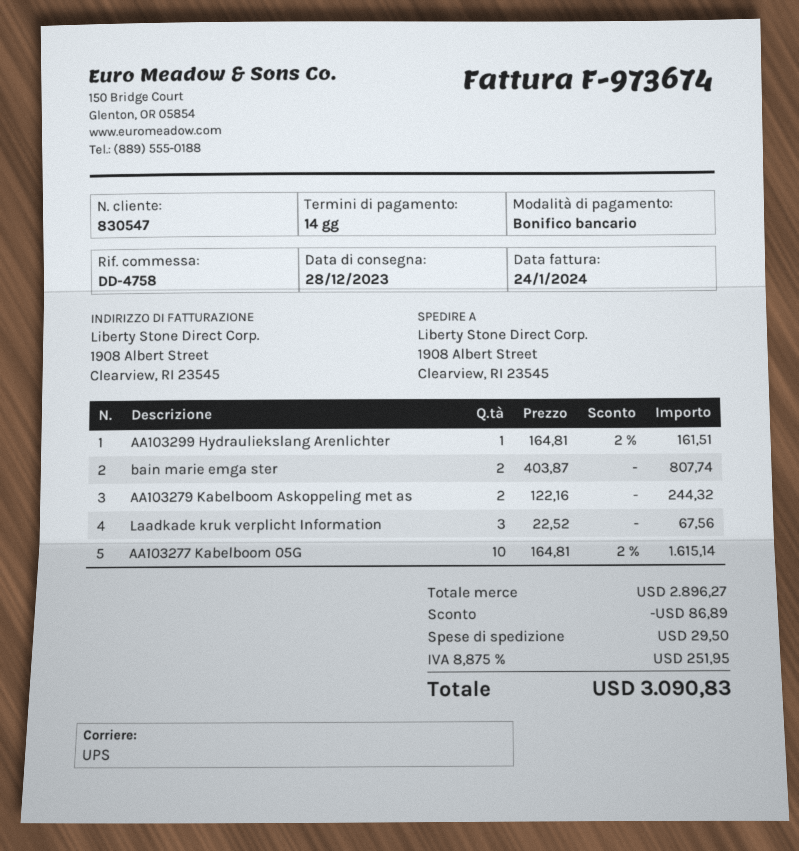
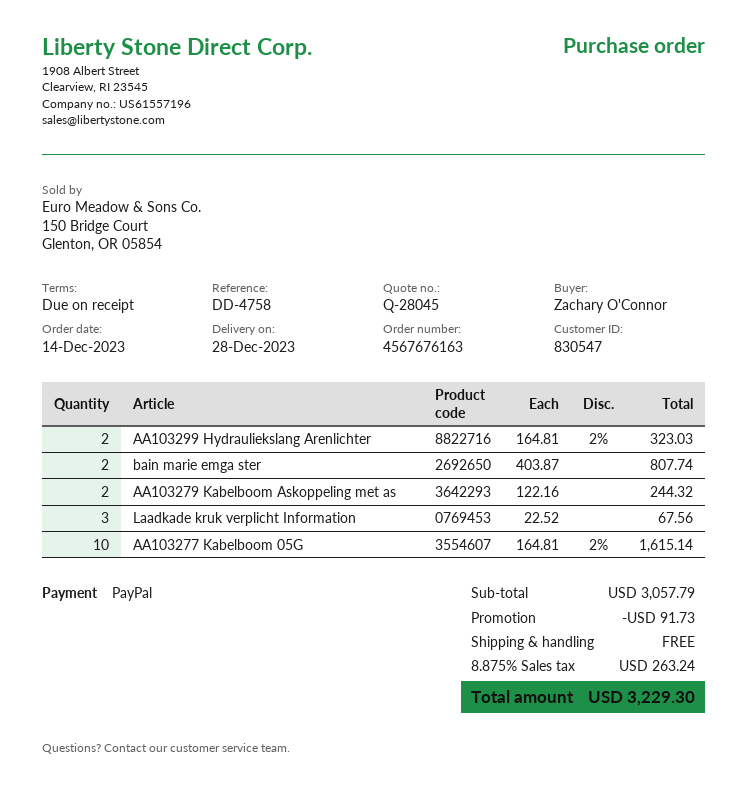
payment terms: 14 days -> on receipt
payment method: bank transfer -> PayPal
AA103299 Hydrauliekslang Arenlichter: 1 x 164.81 - 2% = 161.51 -> 2 x 164.81 - 2% = 323.03
subtotal: 2896.27 -> 3057.79
discount: 86.89 -> 91.73
shipping: 29.50 -> 0.00
tax: 8.875% = 251.95 -> 8.875% = 263.24
total: 3090.83 -> 3229.30

